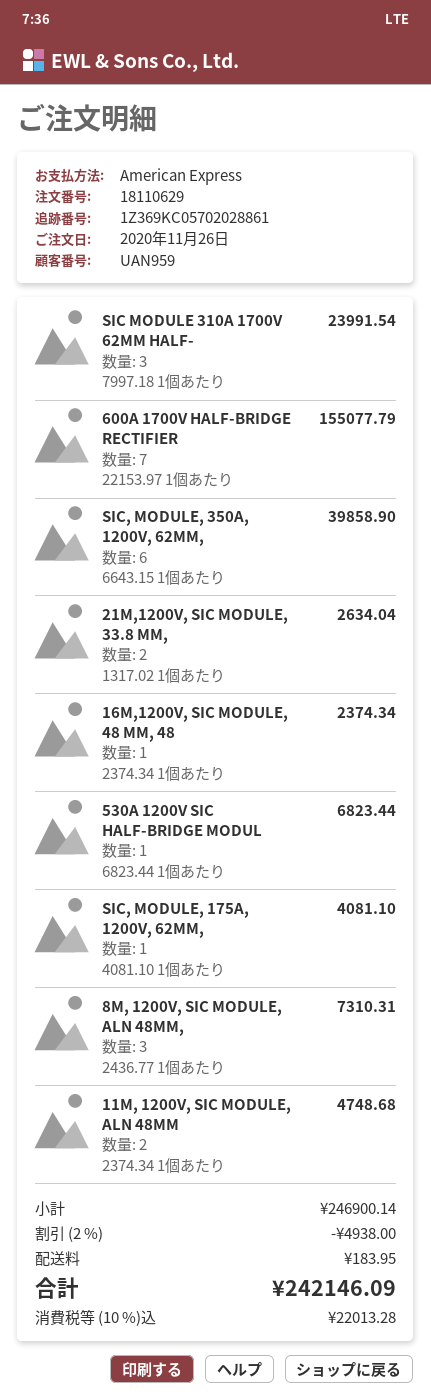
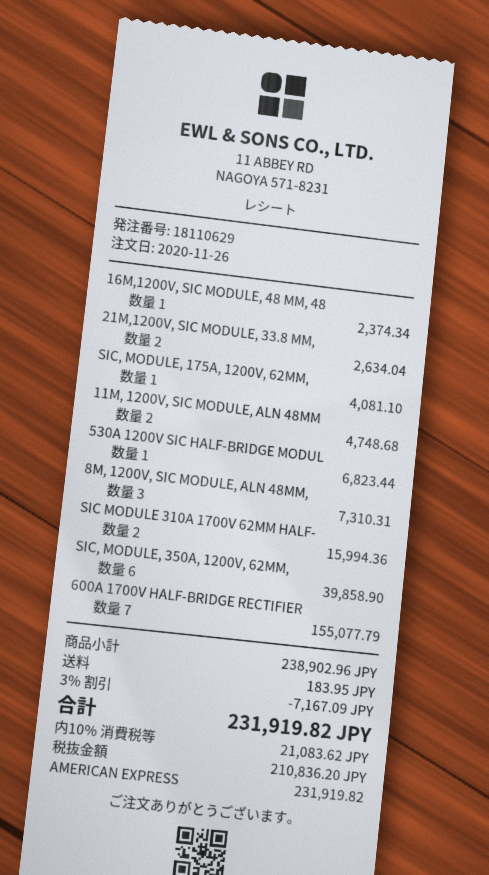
SIC MODULE 310A 1700V 62MM HALF-: 3 for 23991.54 -> 2 for 15994.36
subtotal: 246900.14 -> 238902.96
discount: 2% = 4938.00 -> 3% = 7167.09
tax: 10% = 22013.28 -> 10% = 21083.62
total: 242146.09 -> 231919.82

